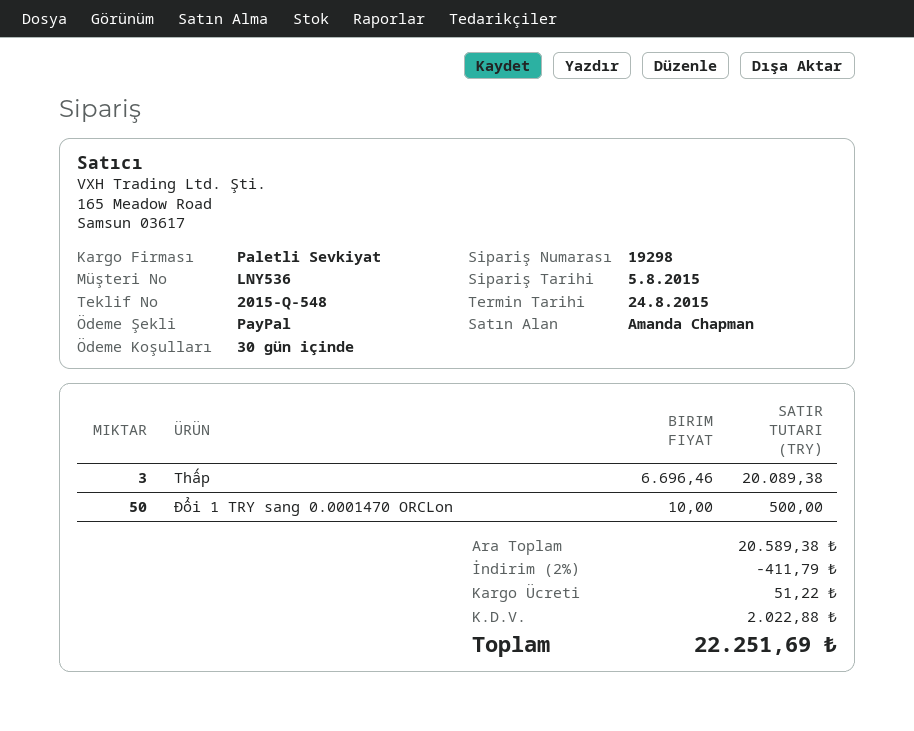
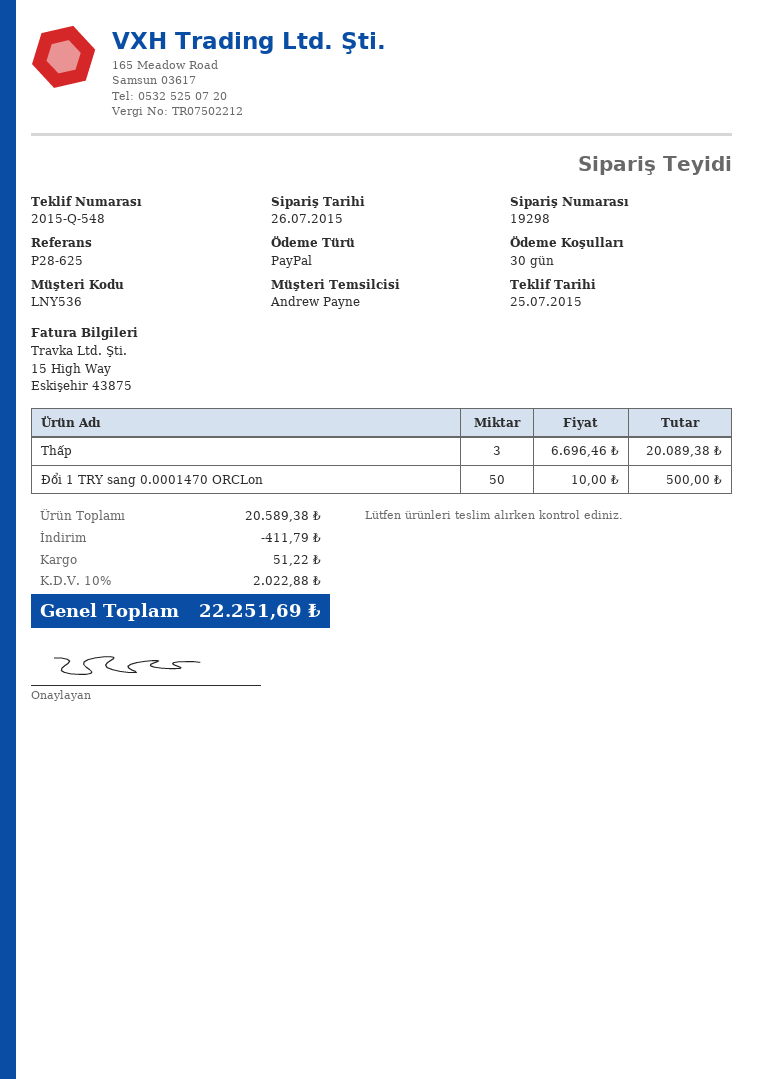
order date: 2015-08-05 -> 2015-07-26

